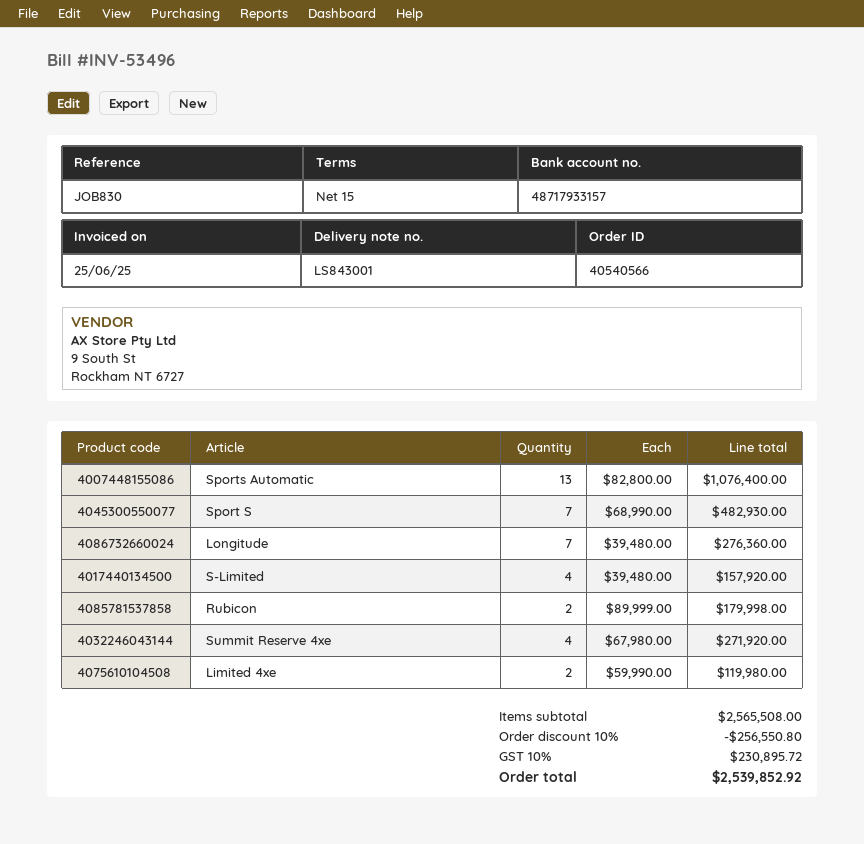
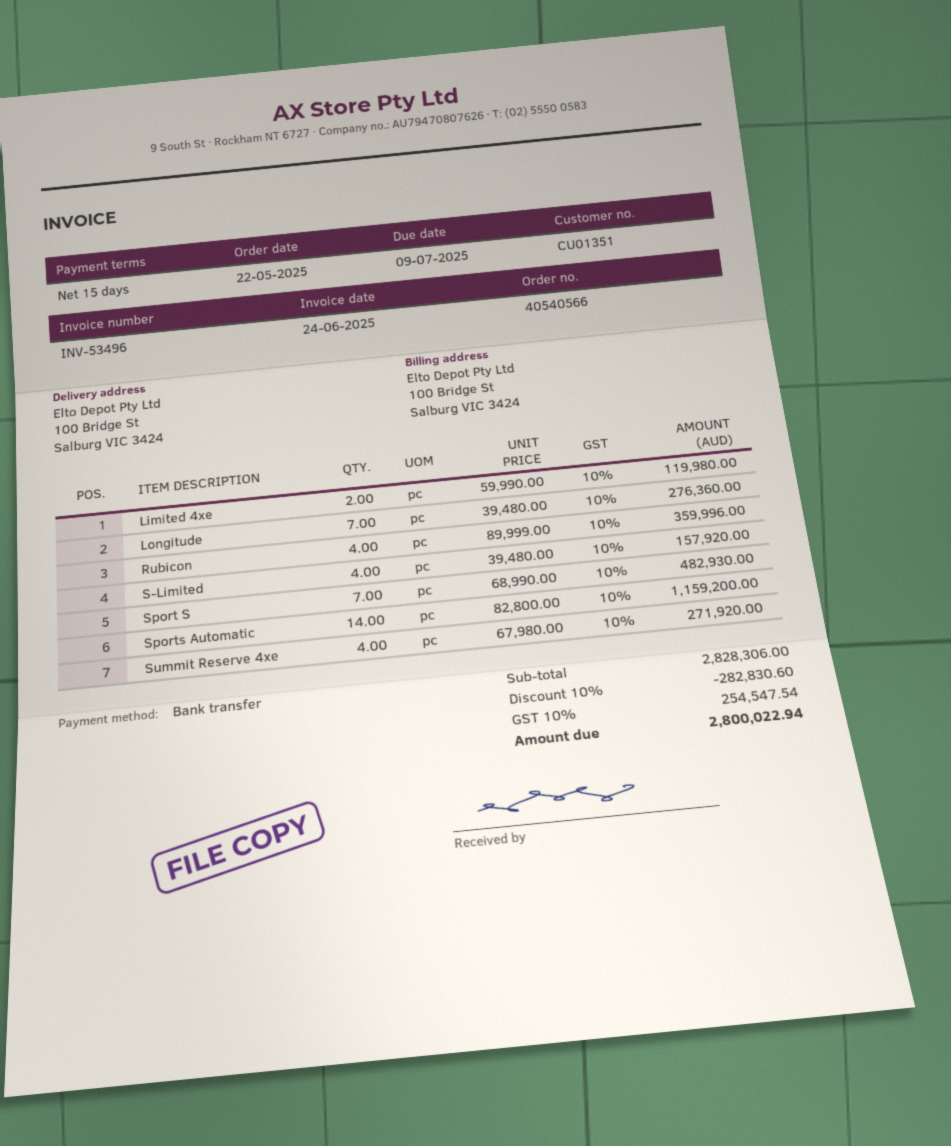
invoice date: 2025-06-25 -> 2025-06-24
Sports Automatic: 13 x 82800.00 = 1076400.00 -> 14 x 82800.00 = 1159200.00
Rubicon: 2 x 89999.00 = 179998.00 -> 4 x 89999.00 = 359996.00
subtotal: 2565508.00 -> 2828306.00
discount: 10% = 256550.80 -> 10% = 282830.60
tax: 10% = 230895.72 -> 10% = 254547.54
total: 2539852.92 -> 2800022.94

